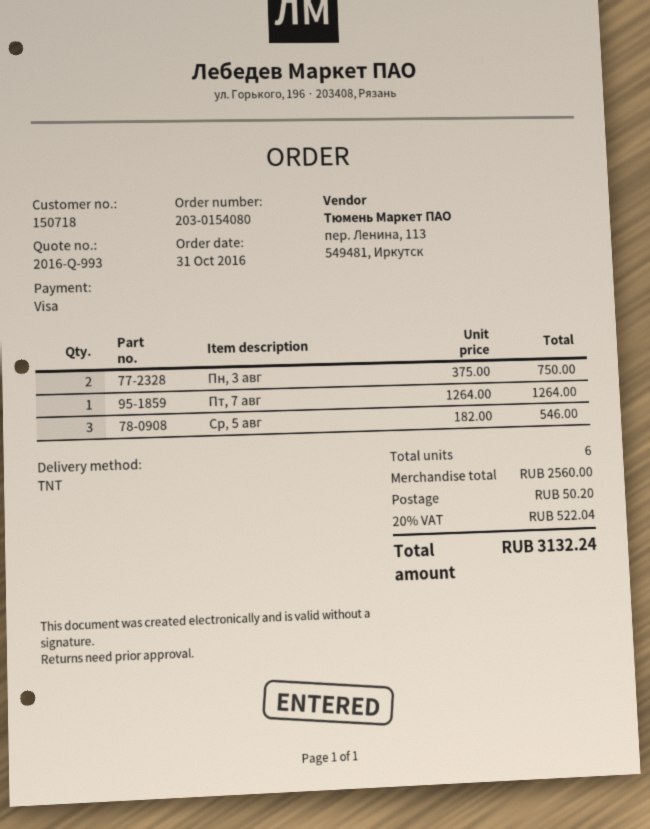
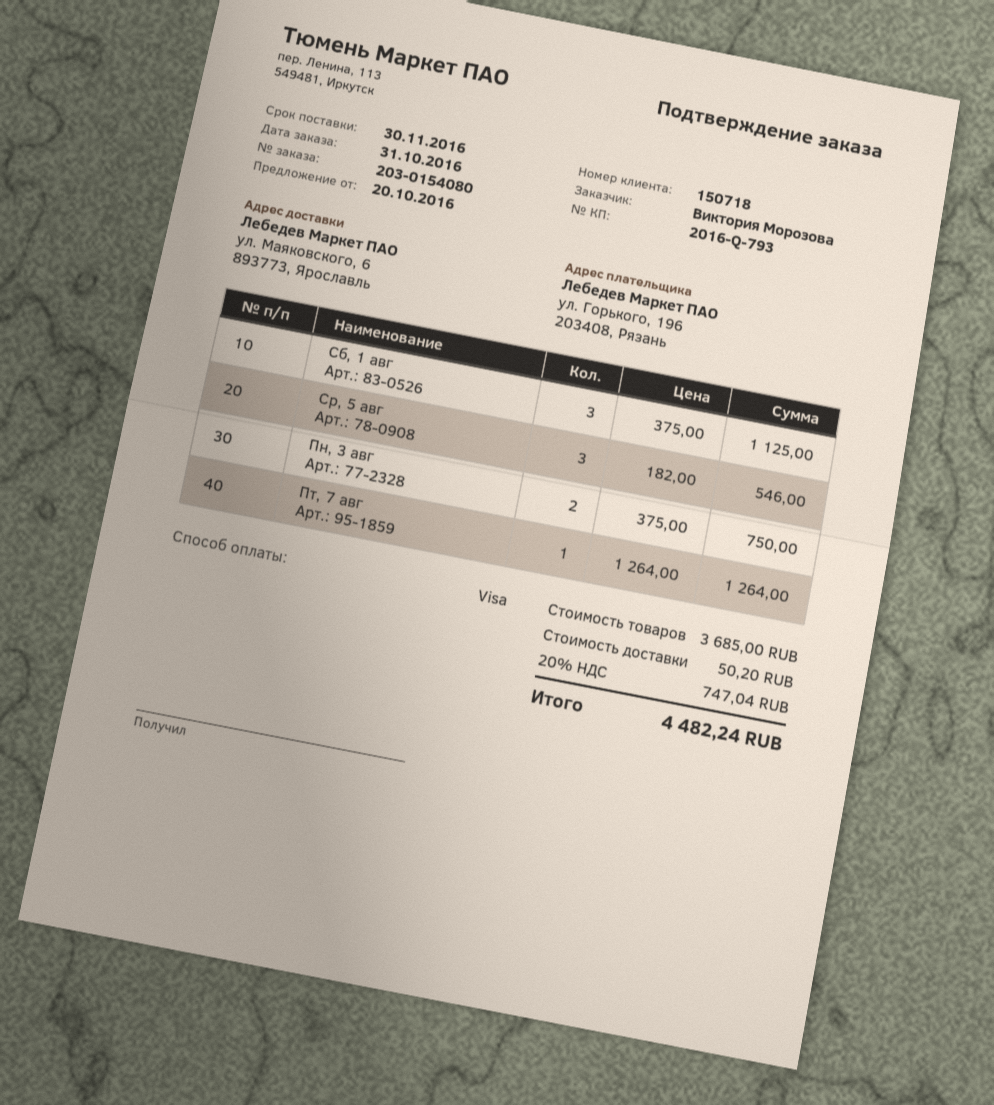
quote number: 2016-Q-993 -> 2016-Q-793
Сб, 1 авг: none -> 3 x 375.00 = 1125.00
subtotal: 2560.00 -> 3685.00
tax: 20% = 522.04 -> 20% = 747.04
total: 3132.24 -> 4482.24

